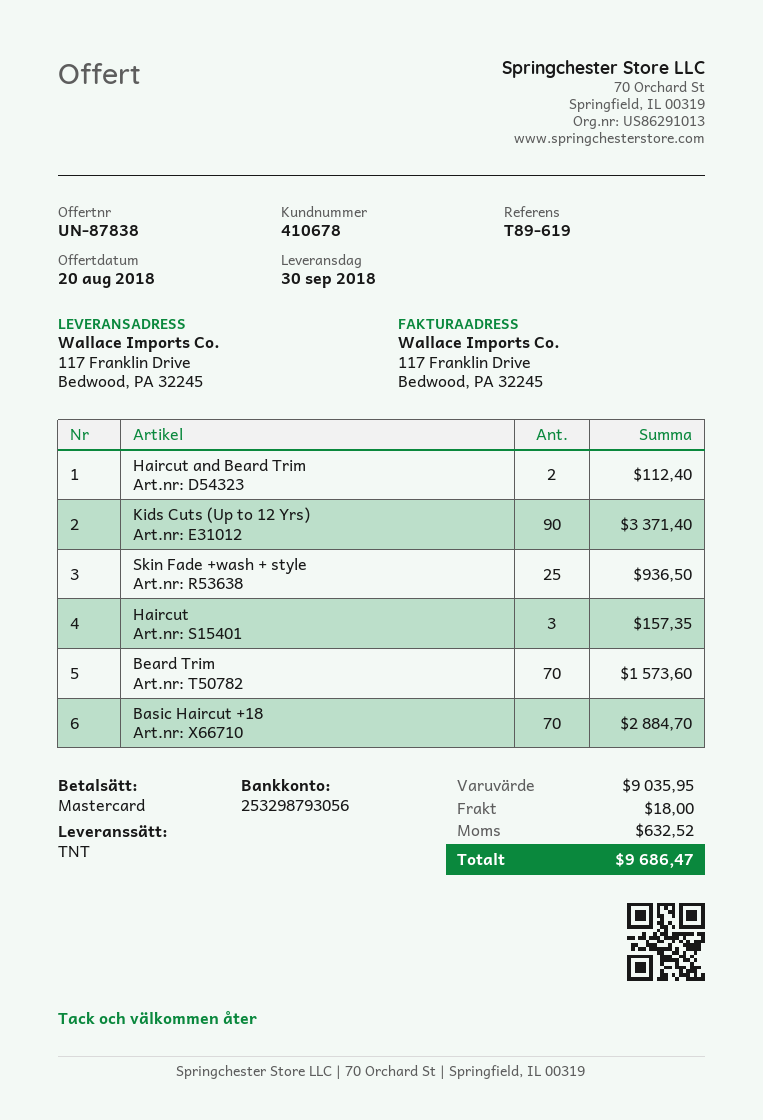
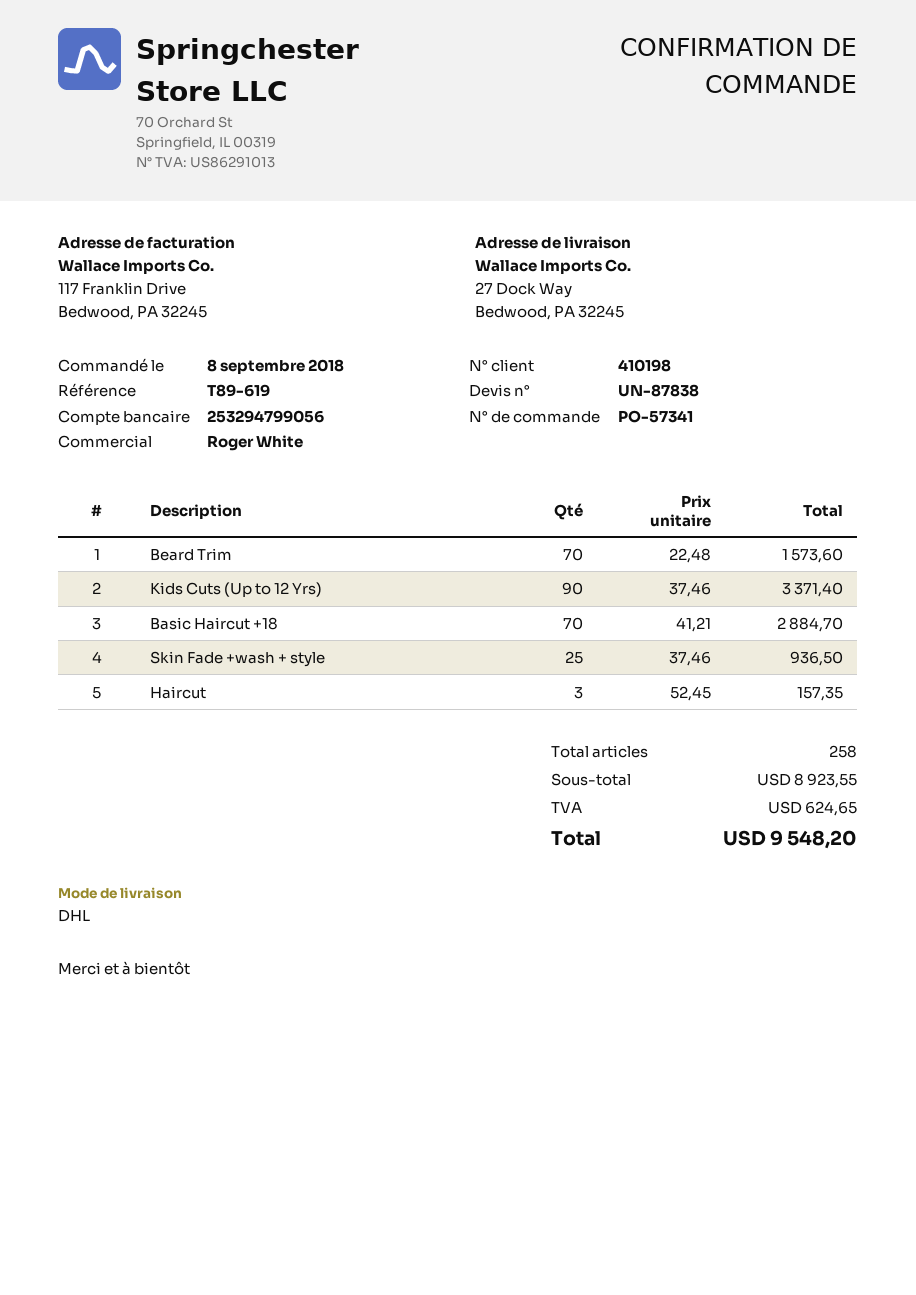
customer number: 410678 -> 410198
bank account: 253298793056 -> 253294799056
shipping method: TNT -> DHL
ship to: 117 Franklin Drive, Bedwood, PA 32245 -> 27 Dock Way, Bedwood, PA 32245
Haircut and Beard Trim: 2 for 112.40 -> none
subtotal: 9035.95 -> 8923.55
shipping: 18.00 -> none
tax: 632.52 -> 624.65
total: 9686.47 -> 9548.20

